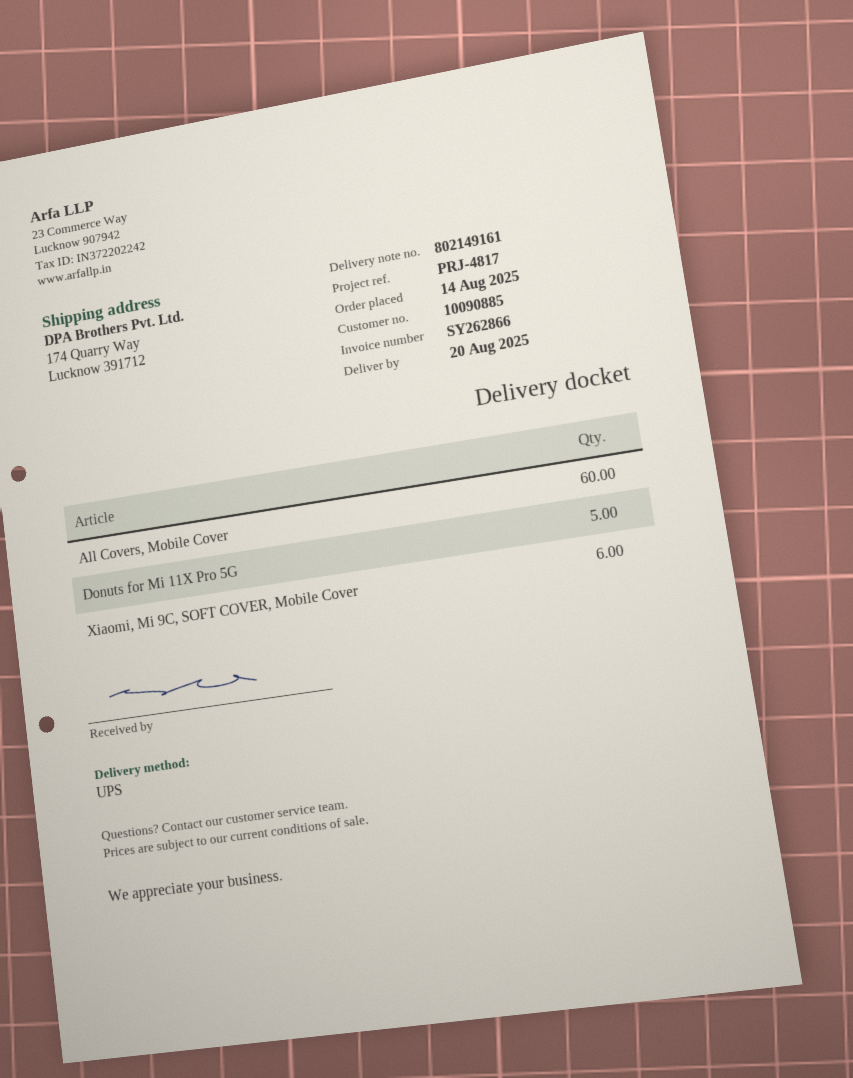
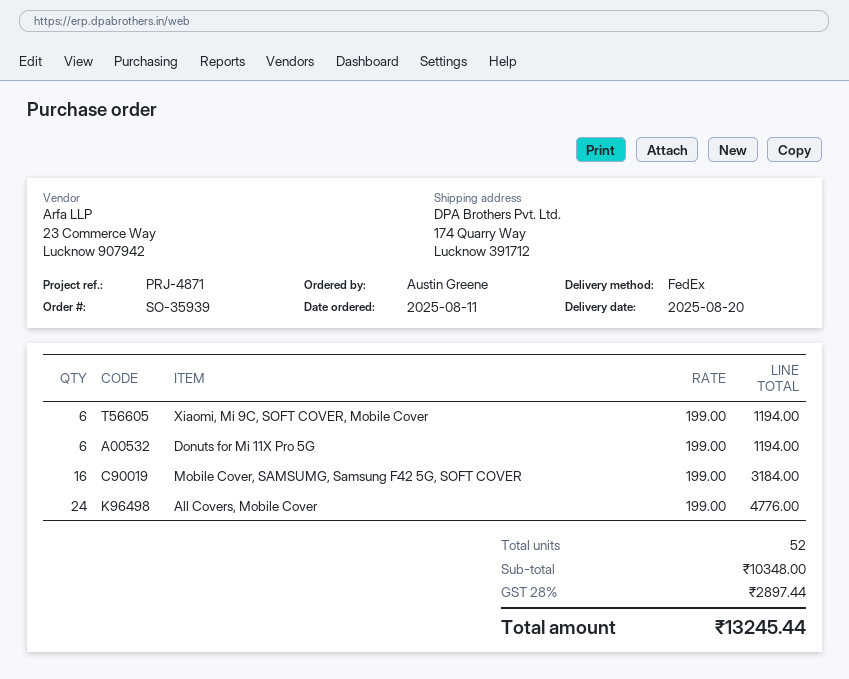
order date: 2025-08-14 -> 2025-08-11
reference: PRJ-4817 -> PRJ-4871
shipping method: UPS -> FedEx
All Covers, Mobile Cover: 60 -> 24
Donuts for Mi 11X Pro 5G: 5 -> 6
Mobile Cover, SAMSUMG, Samsung F42 5G, SOFT COVER: none -> 16

